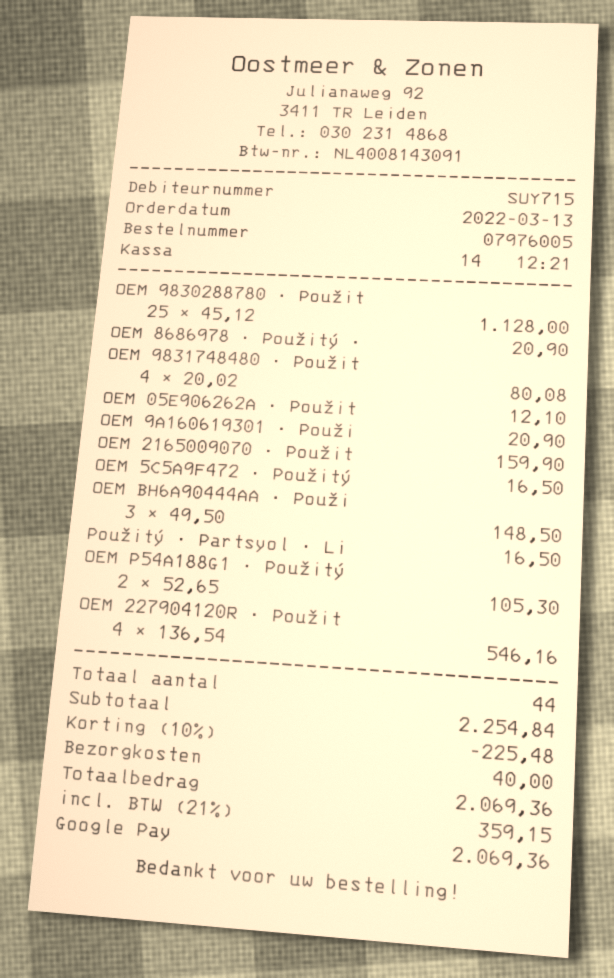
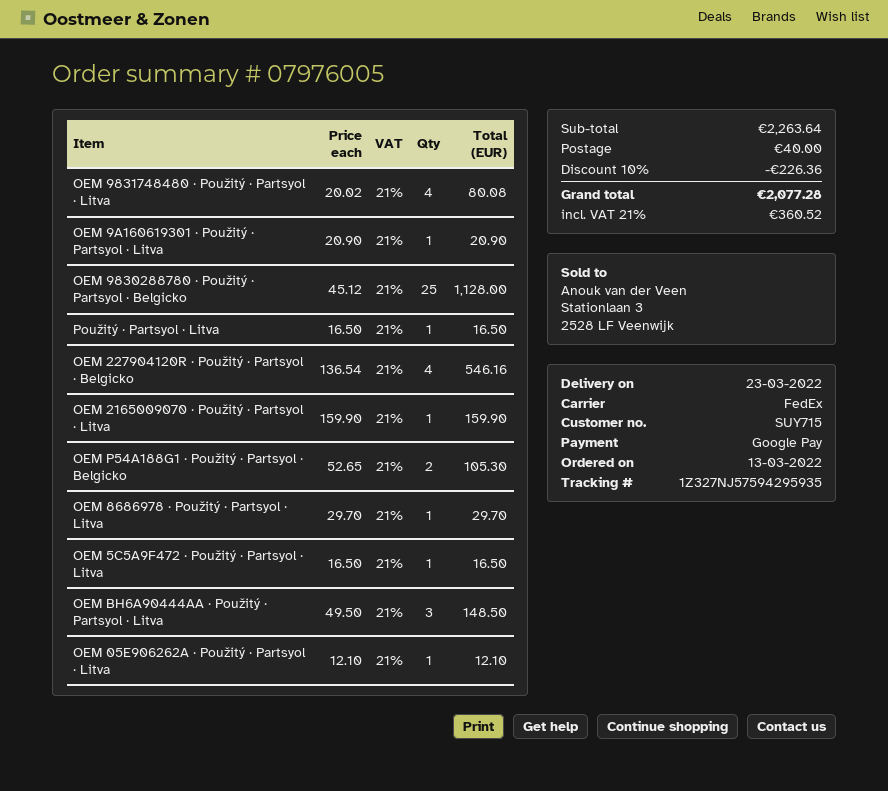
OEM 8686978 · Použitý ·: 1 x 20.90 = 20.90 -> 1 x 29.70 = 29.70
subtotal: 2254.84 -> 2263.64
discount: 10% = 225.48 -> 10% = 226.36
tax: 21% = 359.15 -> 21% = 360.52
total: 2069.36 -> 2077.28

